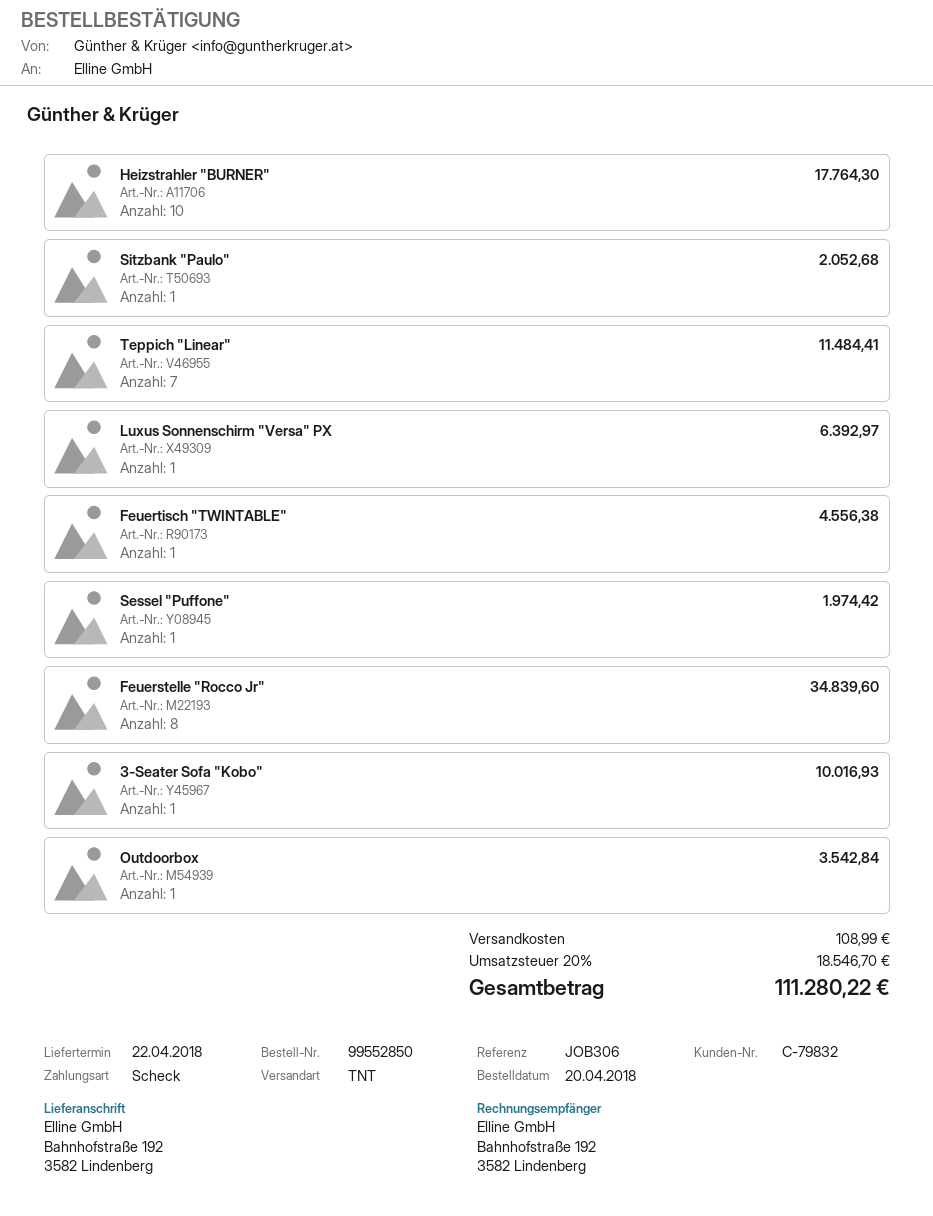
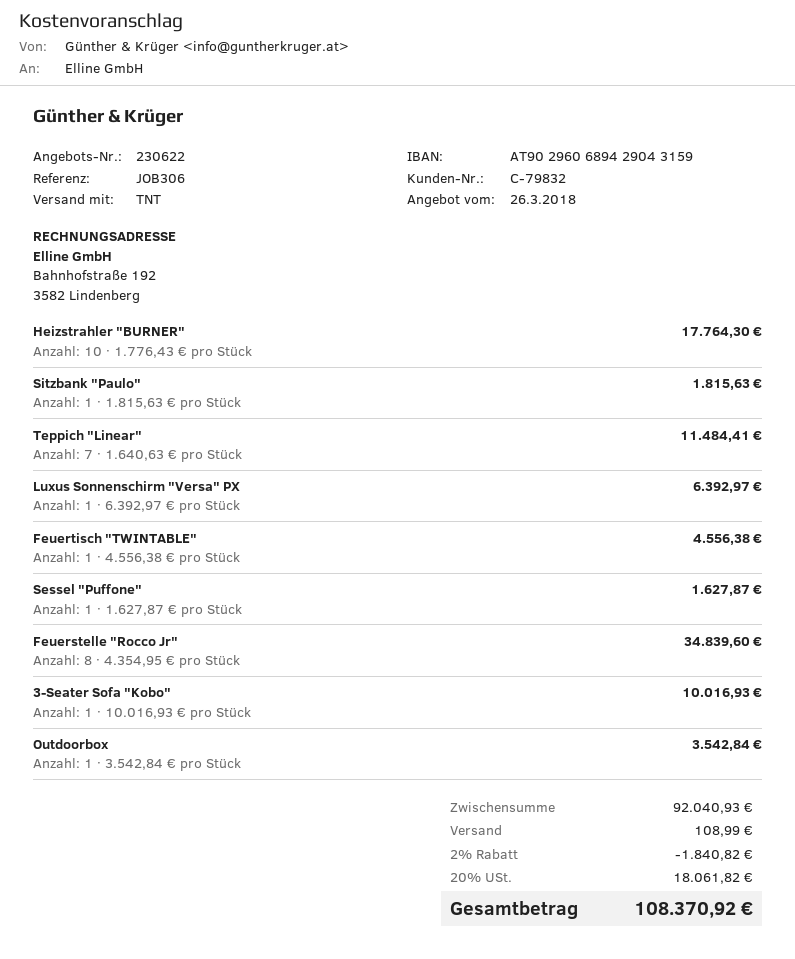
Sitzbank "Paulo": 1 for 2052.68 -> 1 for 1815.63
Sessel "Puffone": 1 for 1974.42 -> 1 for 1627.87
discount: none -> 2% = 1840.82
tax: 20% = 18546.70 -> 20% = 18061.82
total: 111280.22 -> 108370.92

